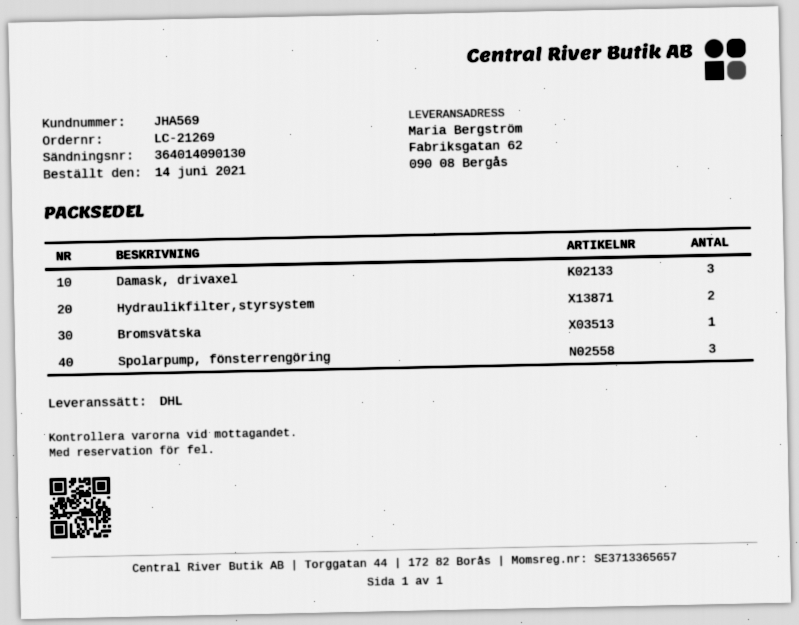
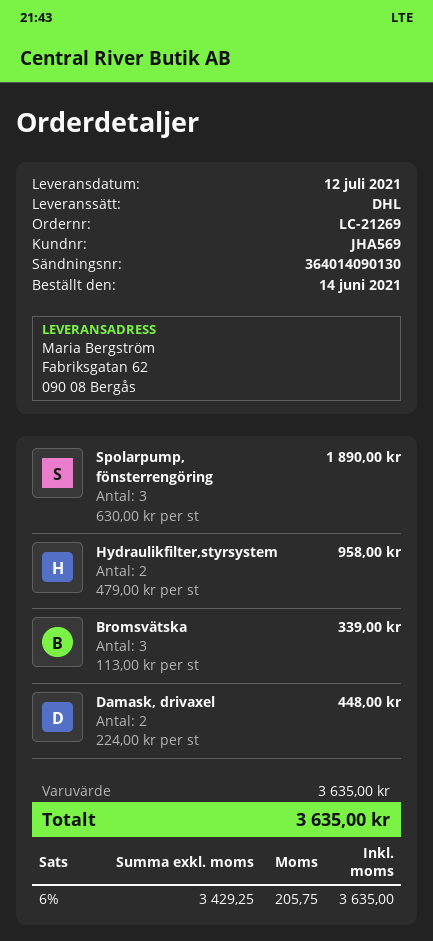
Damask, drivaxel: 3 -> 2
Bromsvätska: 1 -> 3

